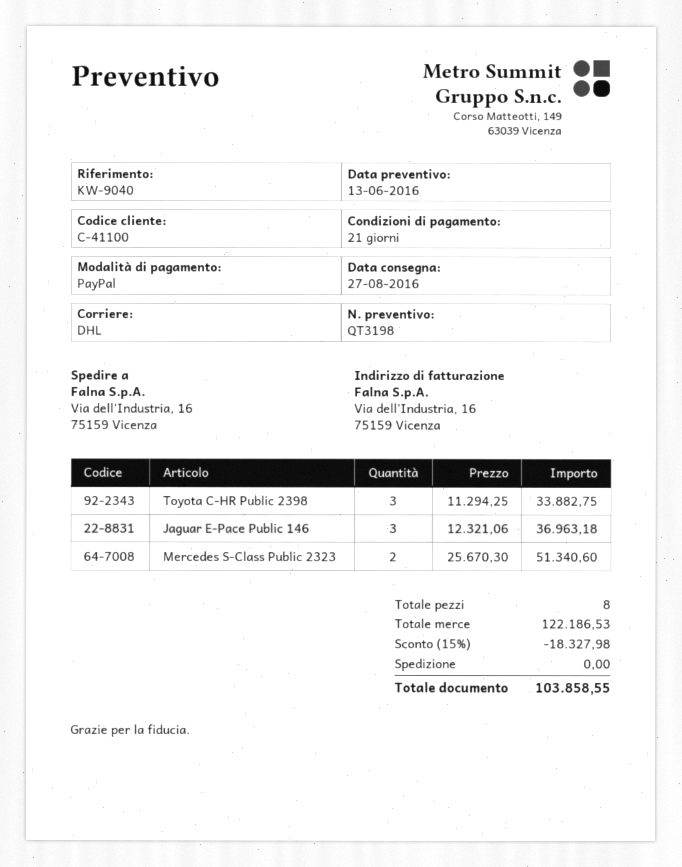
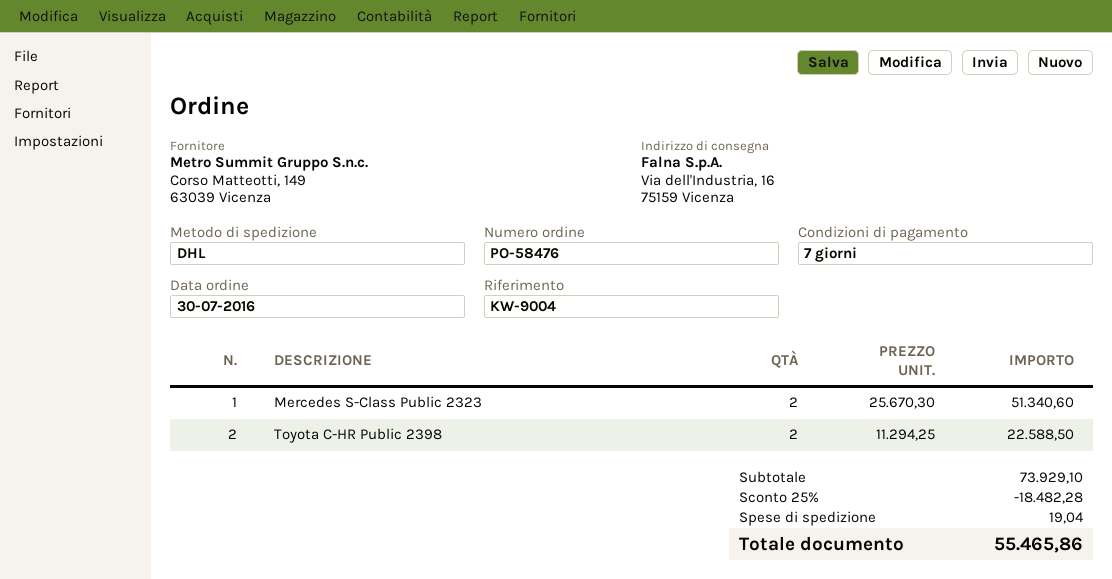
payment terms: 21 days -> 7 days
reference: KW-9040 -> KW-9004
Toyota C-HR Public 2398: 3 x 11294.25 = 33882.75 -> 2 x 11294.25 = 22588.50
Jaguar E-Pace Public 146: 3 x 12321.06 = 36963.18 -> none
subtotal: 122186.53 -> 73929.10
discount: 15% = 18327.98 -> 25% = 18482.28
shipping: 0.00 -> 19.04
total: 103858.55 -> 55465.86

